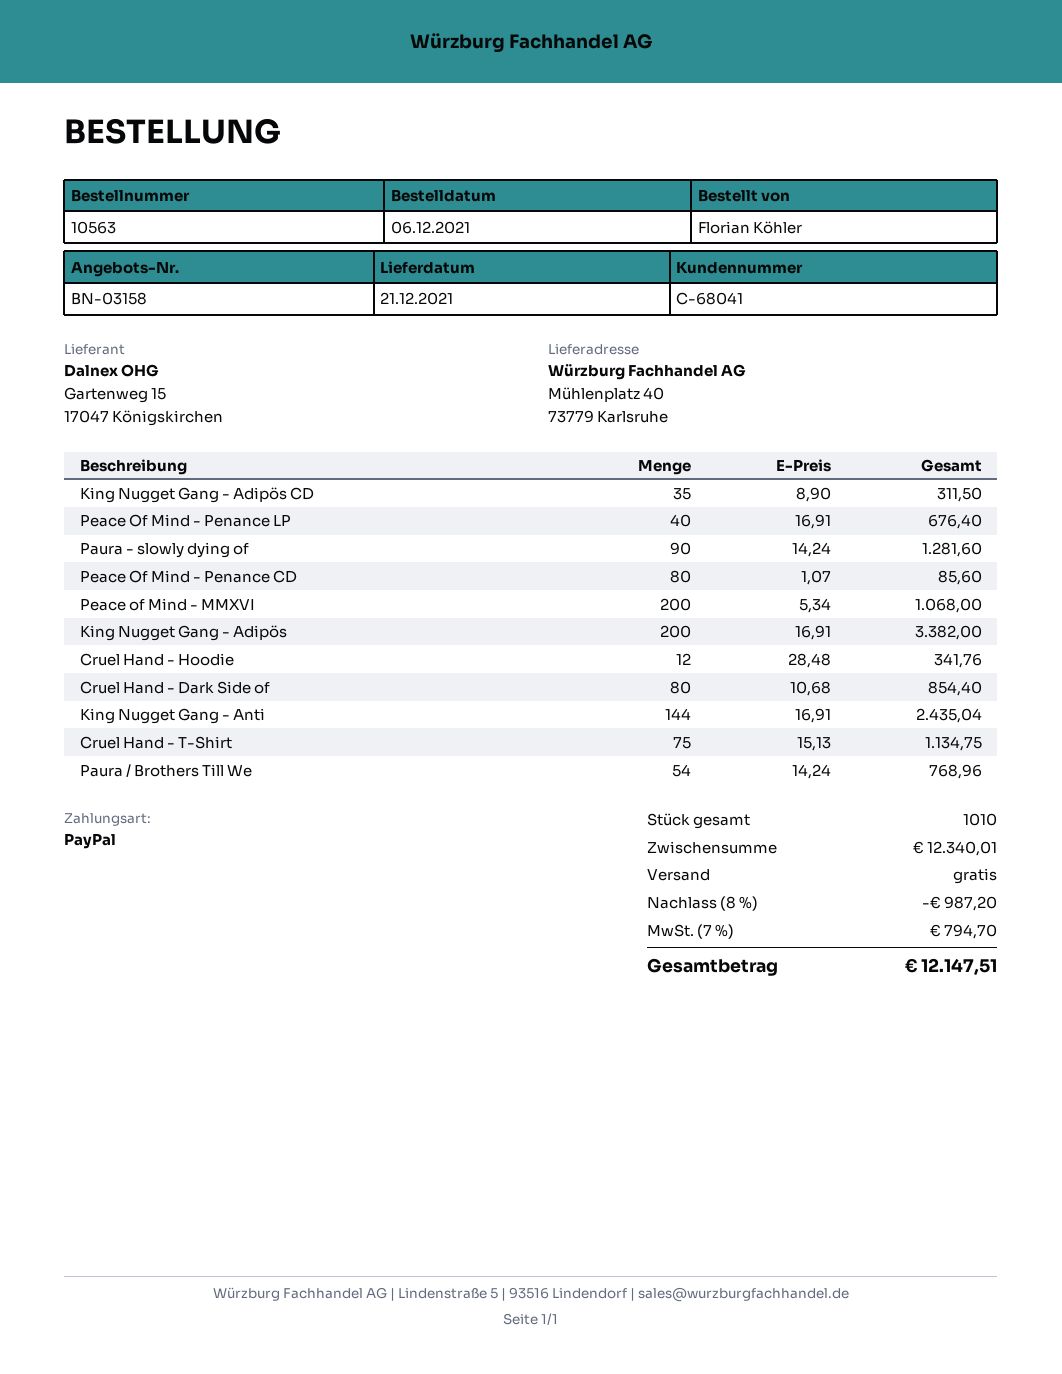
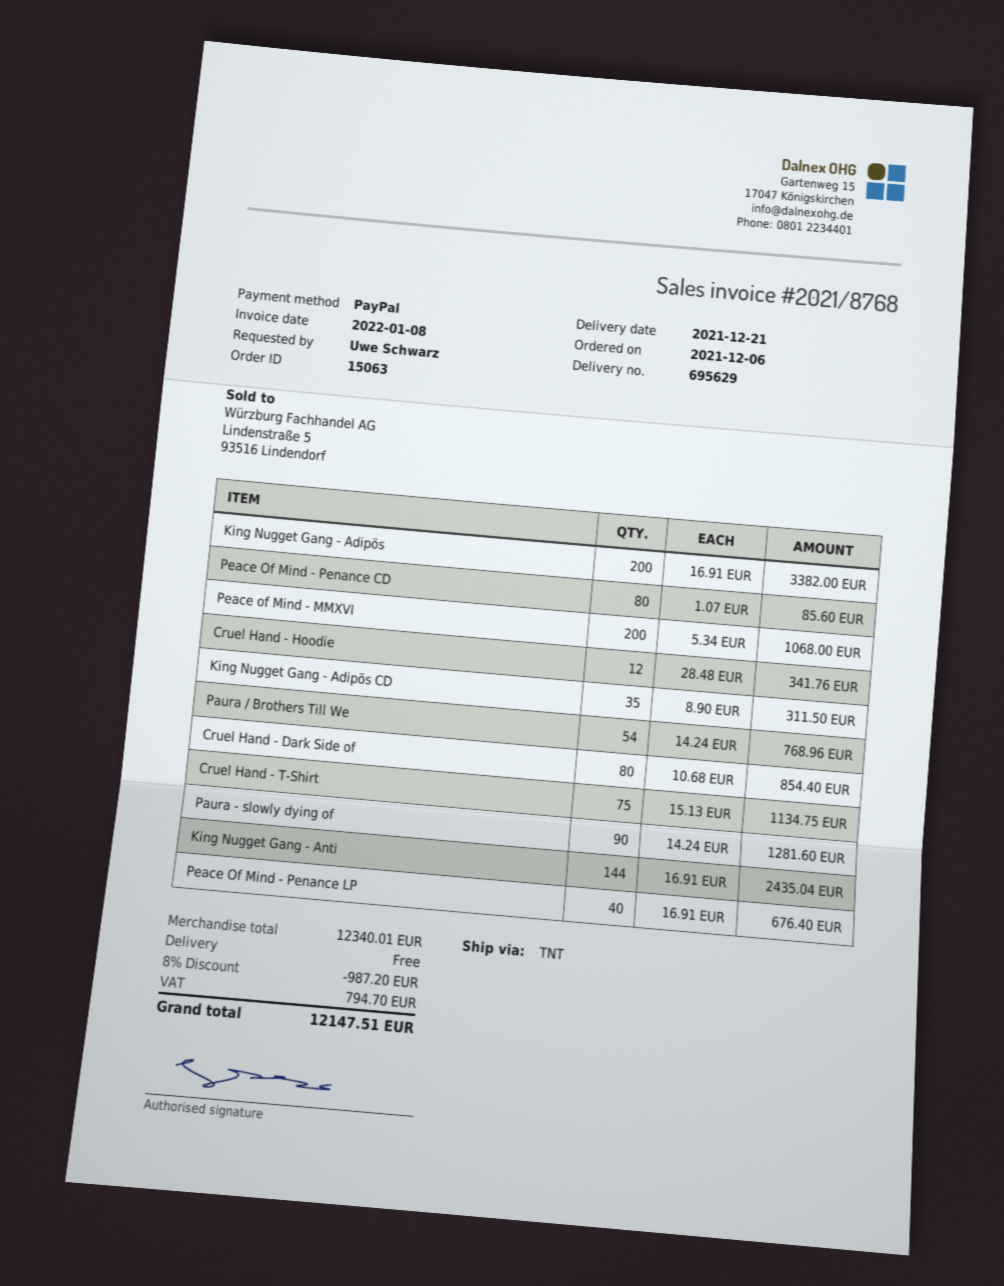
order number: 10563 -> 15063
ordered by: Florian Köhler -> Uwe Schwarz

